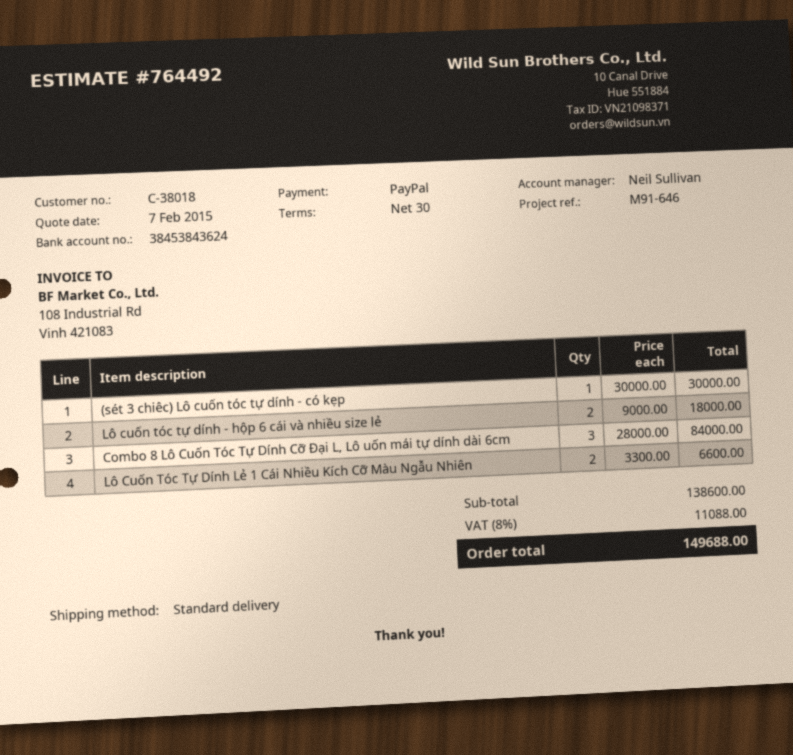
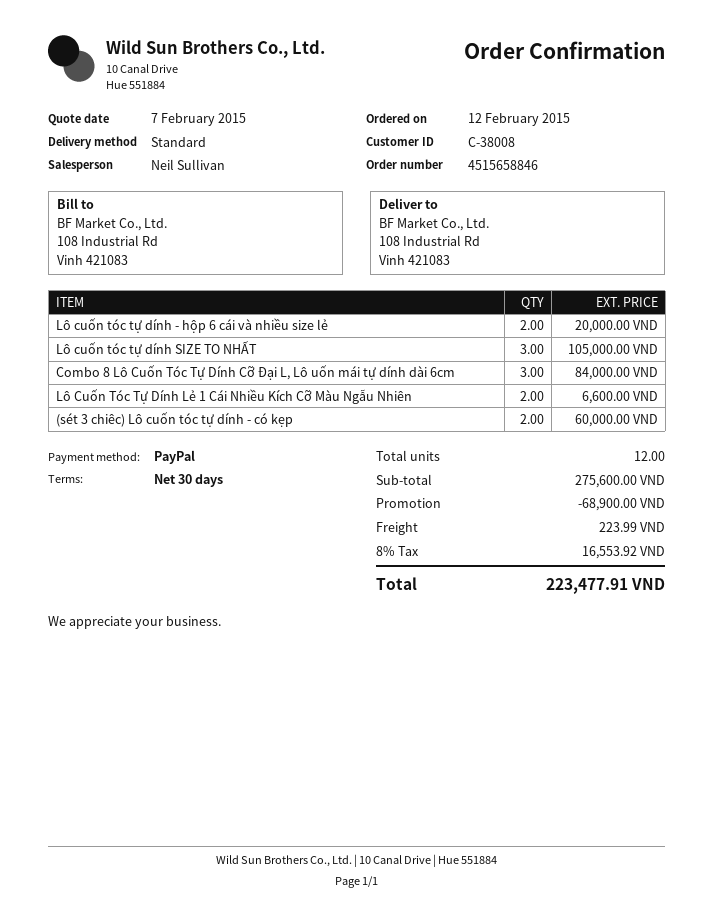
customer number: C-38018 -> C-38008
(sét 3 chiêc) Lô cuốn tóc tự dính - có kẹp: 1 for 30000.00 -> 2 for 60000.00
Lô cuốn tóc tự dính - hộp 6 cái và nhiều size lẻ: 2 for 18000.00 -> 2 for 20000.00
Lô cuốn tóc tự dính SIZE TO NHẤT: none -> 3 for 105000.00
subtotal: 138600.00 -> 275600.00
discount: none -> 68900.00
shipping: none -> 223.99
tax: 8% = 11088.00 -> 8% = 16553.92
total: 149688.00 -> 223477.91

